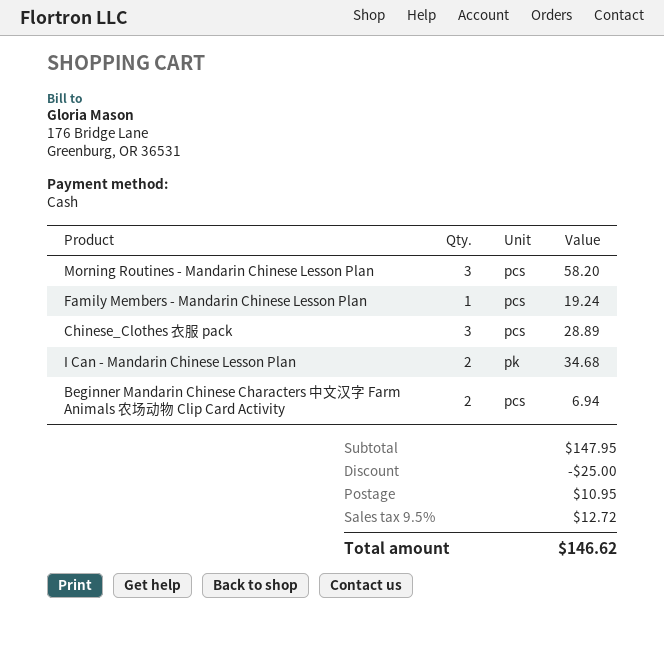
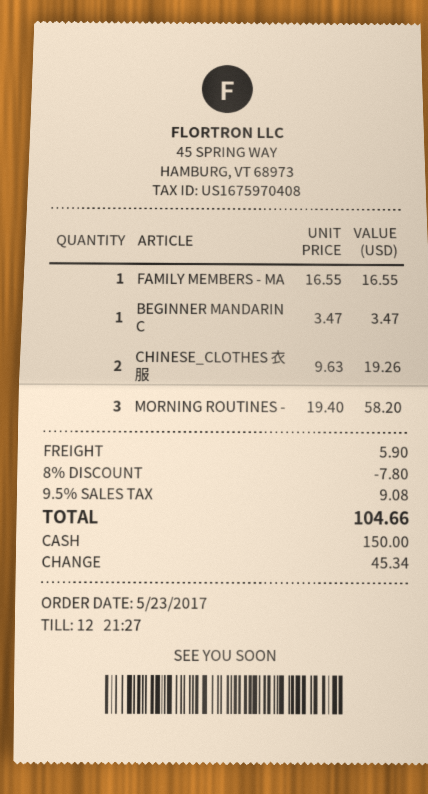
Family Members - Mandarin Chinese Lesson Plan: 1 for 19.24 -> 1 for 16.55
Chinese_Clothes 衣服 pack: 3 for 28.89 -> 2 for 19.26
I Can - Mandarin Chinese Lesson Plan: 2 for 34.68 -> none
Beginner Mandarin Chinese Characters 中文汉字 Farm Animals 农场动物 Clip Card Activity: 2 for 6.94 -> 1 for 3.47
discount: 25.00 -> 7.80
shipping: 10.95 -> 5.90
tax: 9.5% = 12.72 -> 9.5% = 9.08
total: 146.62 -> 104.66

